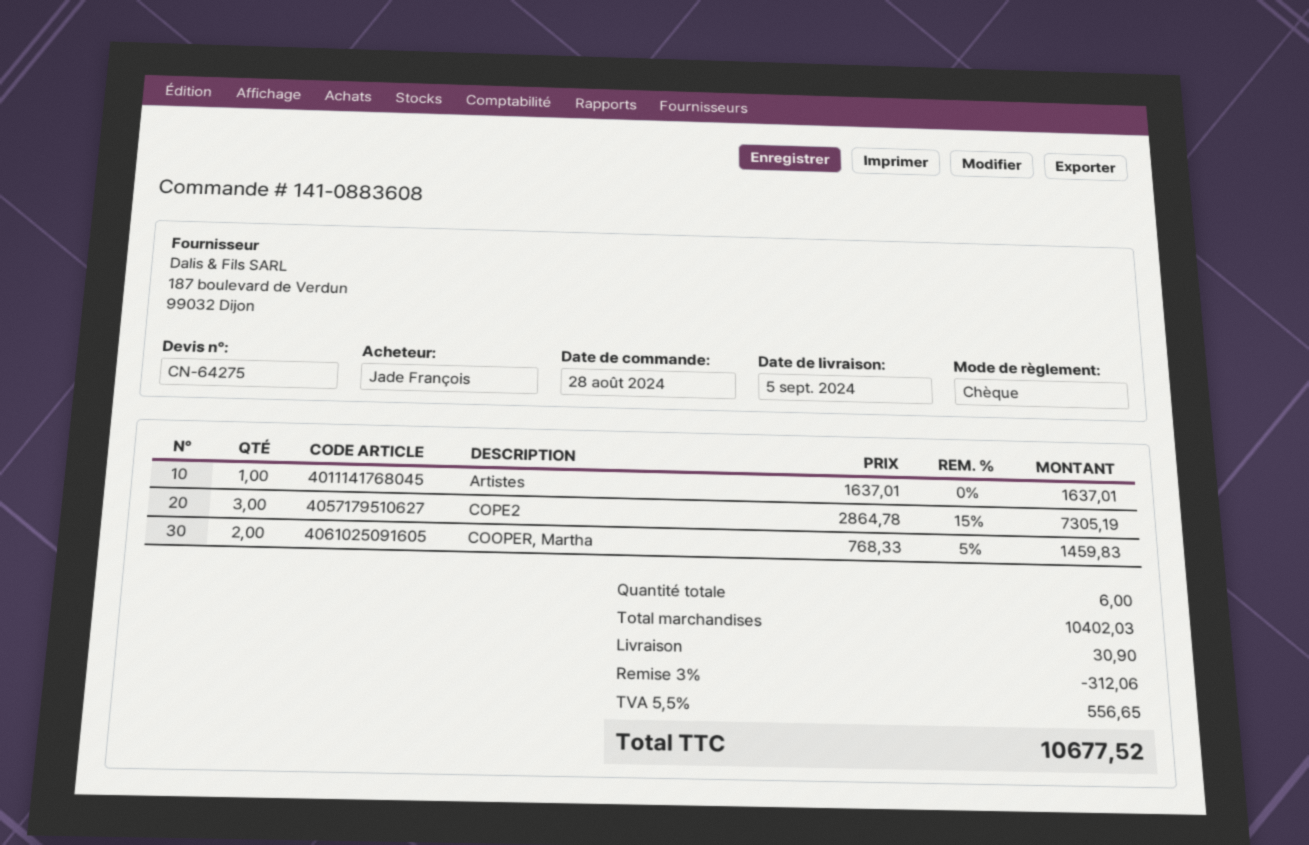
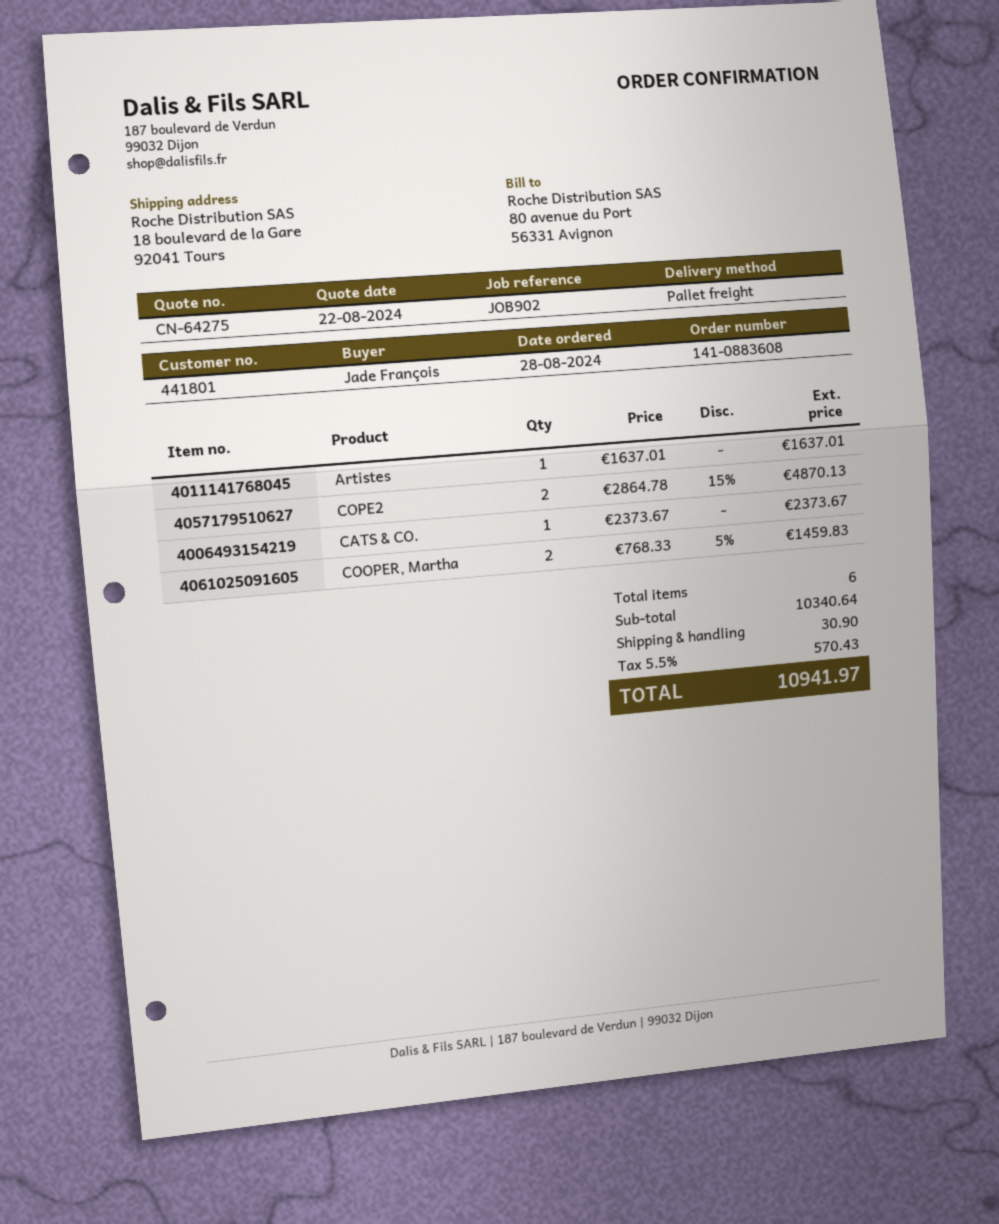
COPE2: 3 x 2864.78 - 15% = 7305.19 -> 2 x 2864.78 - 15% = 4870.13
CATS & CO.: none -> 1 x 2373.67 = 2373.67
subtotal: 10402.03 -> 10340.64
discount: 3% = 312.06 -> none
tax: 5.5% = 556.65 -> 5.5% = 570.43
total: 10677.52 -> 10941.97

